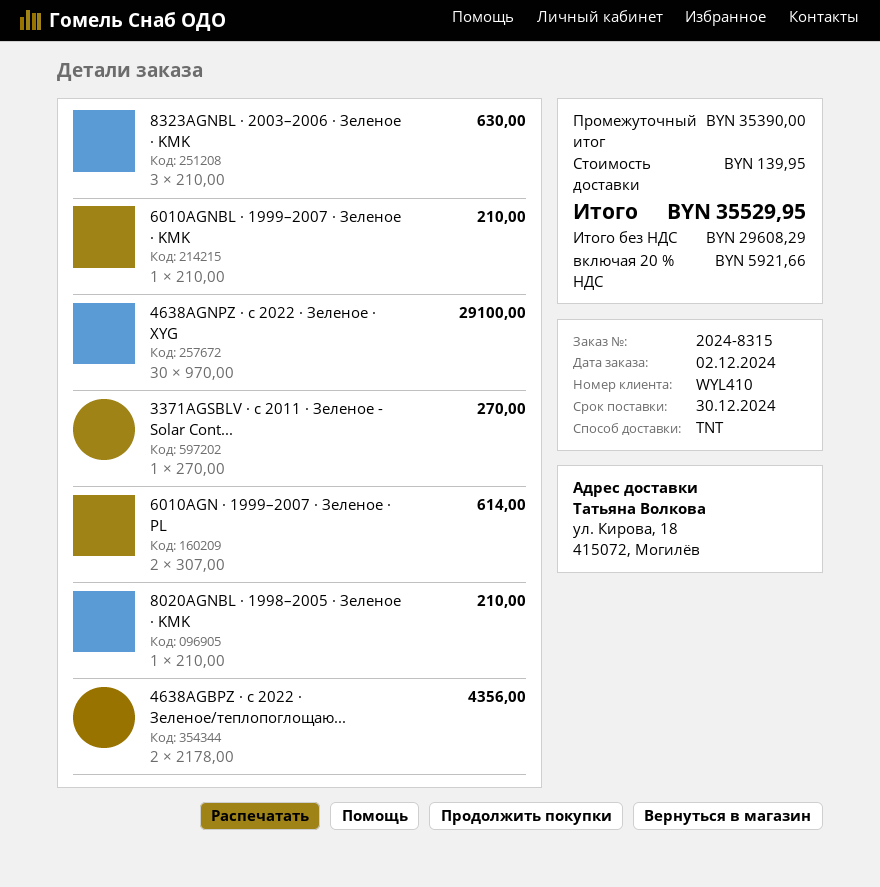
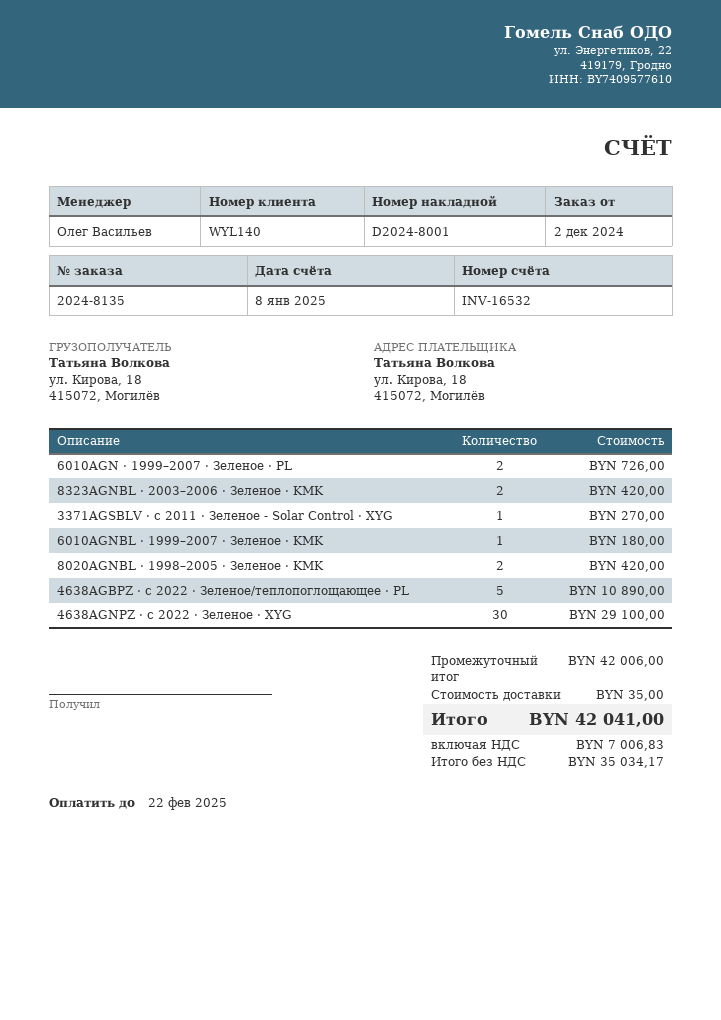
order number: 2024-8315 -> 2024-8135
customer number: WYL410 -> WYL140
8323AGNBL · 2003–2006 · Зеленое · KMK: 3 for 630.00 -> 2 for 420.00
6010AGNBL · 1999–2007 · Зеленое · KMK: 1 for 210.00 -> 1 for 180.00
6010AGN · 1999–2007 · Зеленое · PL: 2 for 614.00 -> 2 for 726.00
8020AGNBL · 1998–2005 · Зеленое · KMK: 1 for 210.00 -> 2 for 420.00
4638AGBPZ · с 2022 · Зеленое/теплопоглощаю...: 2 for 4356.00 -> 5 for 10890.00
subtotal: 35390.00 -> 42006.00
shipping: 139.95 -> 35.00
net: 29608.29 -> 35034.17
tax: 5921.66 -> 7006.83
total: 35529.95 -> 42041.00

